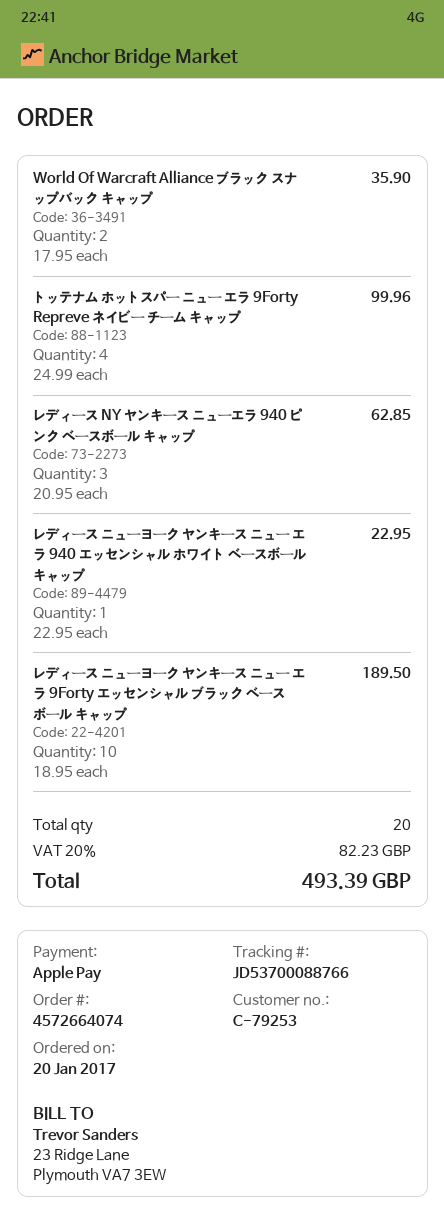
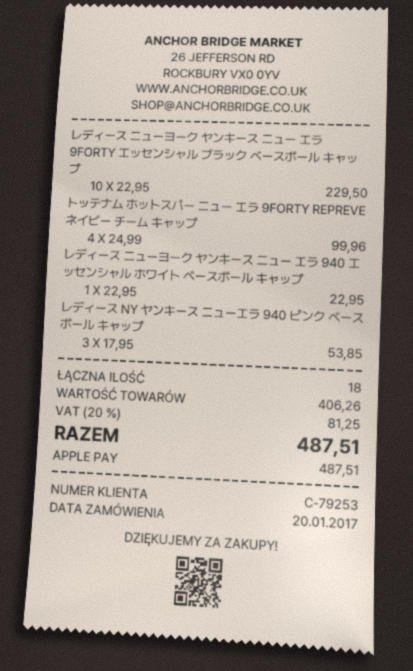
World Of Warcraft Alliance ブラック スナップバック キャップ: 2 x 17.95 = 35.90 -> none
レディース NY ヤンキース ニューエラ 940 ピンク ベースボール キャップ: 3 x 20.95 = 62.85 -> 3 x 17.95 = 53.85
レディース ニューヨーク ヤンキース ニュー エラ 9Forty エッセンシャル ブラック ベースボール キャップ: 10 x 18.95 = 189.50 -> 10 x 22.95 = 229.50
total quantity: 20 -> 18
tax: 20% = 82.23 -> 20% = 81.25
total: 493.39 -> 487.51

